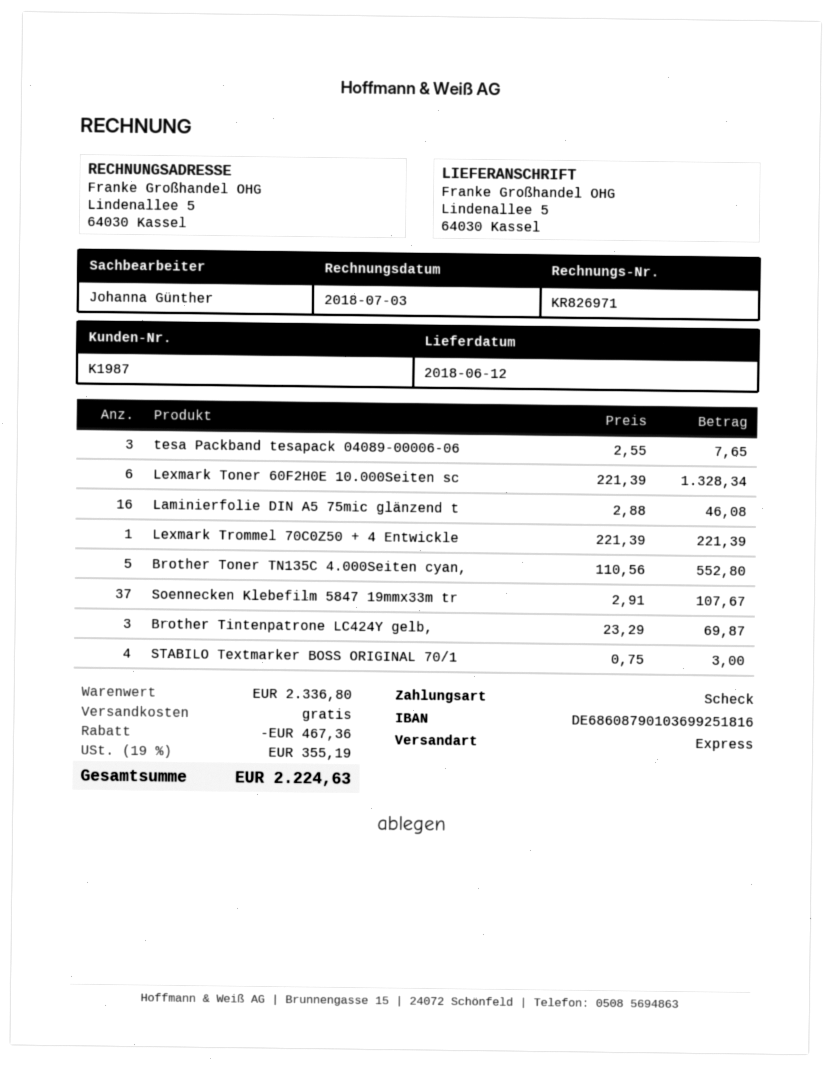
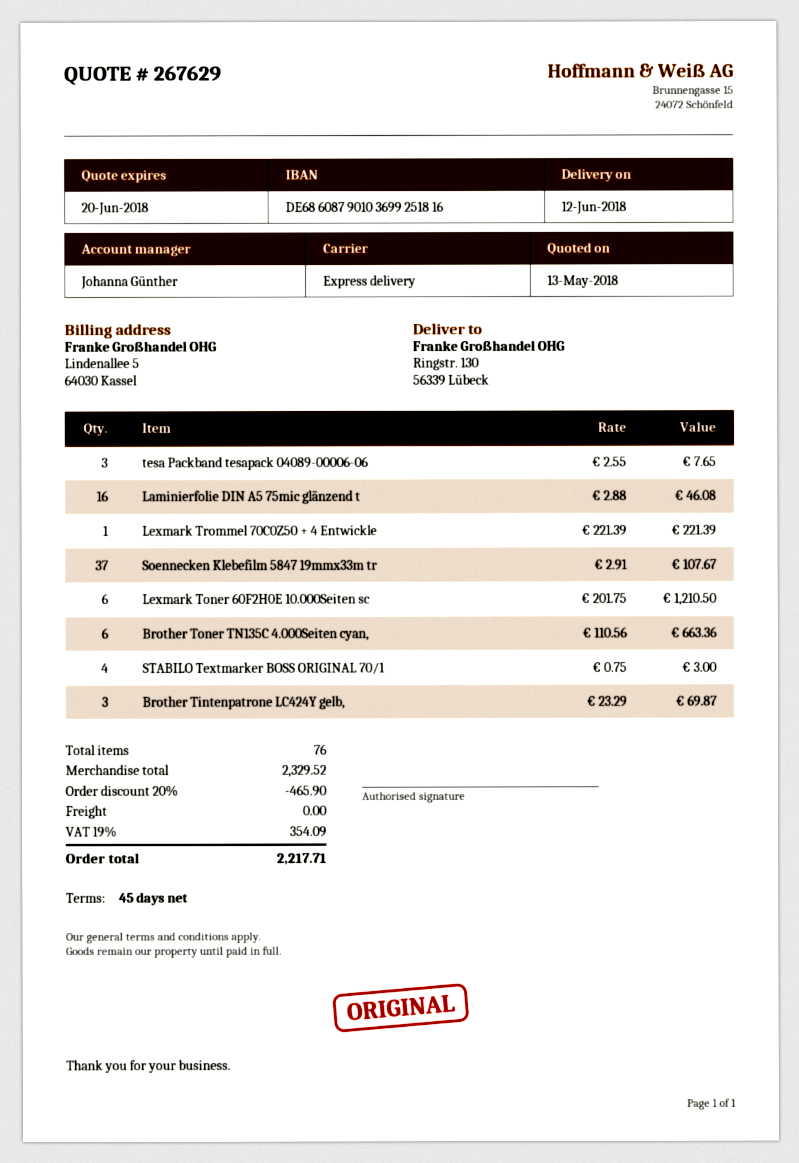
ship to: Lindenallee 5, 64030 Kassel -> Ringstr. 130, 56339 Lübeck
Lexmark Toner 60F2H0E 10.000Seiten sc: 6 x 221.39 = 1328.34 -> 6 x 201.75 = 1210.50
Brother Toner TN135C 4.000Seiten cyan,: 5 x 110.56 = 552.80 -> 6 x 110.56 = 663.36
subtotal: 2336.80 -> 2329.52
discount: 467.36 -> 465.90
tax: 19% = 355.19 -> 19% = 354.09
total: 2224.63 -> 2217.71

